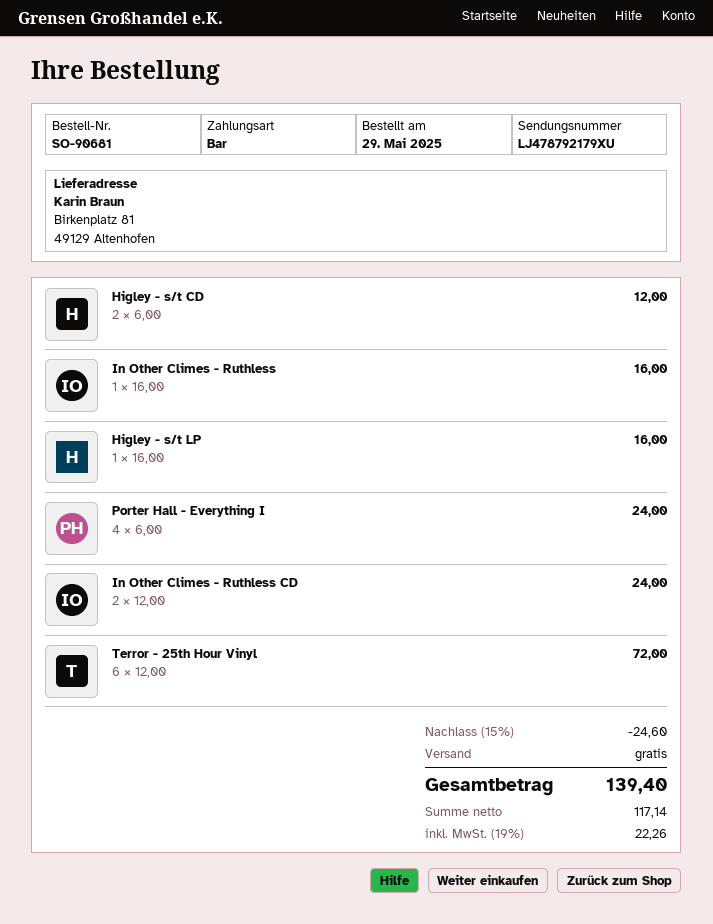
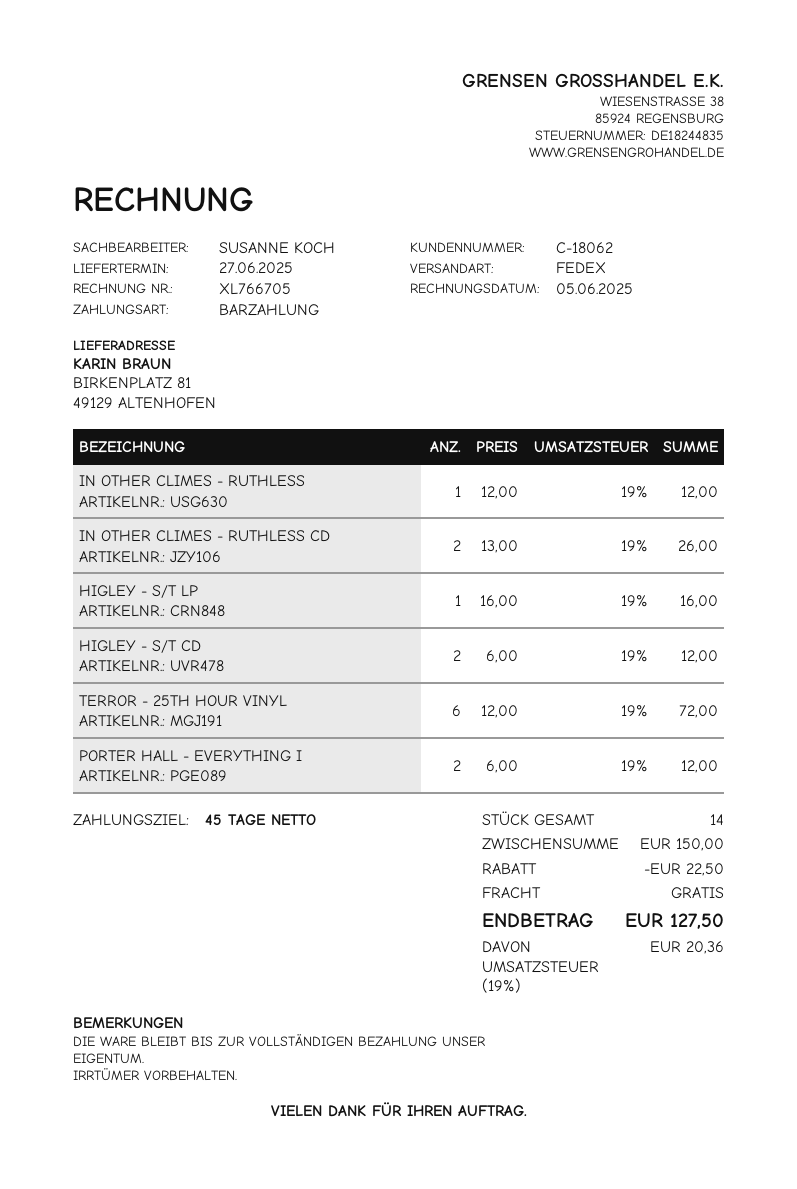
In Other Climes - Ruthless: 1 x 16.00 = 16.00 -> 1 x 12.00 = 12.00
Porter Hall - Everything I: 4 x 6.00 = 24.00 -> 2 x 6.00 = 12.00
In Other Climes - Ruthless CD: 2 x 12.00 = 24.00 -> 2 x 13.00 = 26.00
discount: 24.60 -> 22.50
tax: 19% = 22.26 -> 19% = 20.36
total: 139.40 -> 127.50

